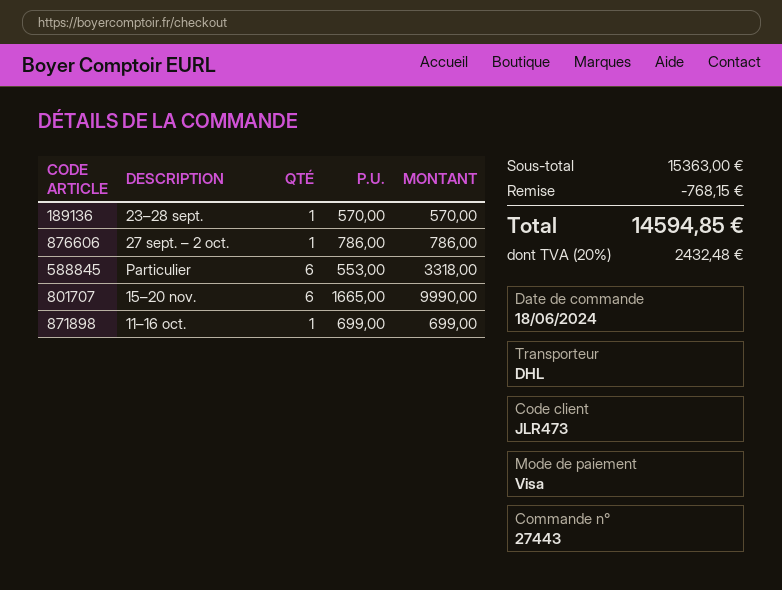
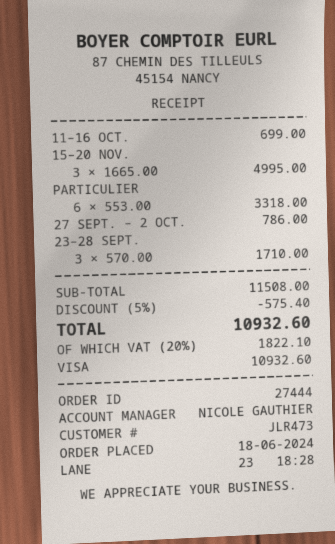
order number: 27443 -> 27444
23–28 sept.: 1 x 570.00 = 570.00 -> 3 x 570.00 = 1710.00
15–20 nov.: 6 x 1665.00 = 9990.00 -> 3 x 1665.00 = 4995.00
subtotal: 15363.00 -> 11508.00
discount: 768.15 -> 575.40
tax: 20% = 2432.48 -> 20% = 1822.10
total: 14594.85 -> 10932.60

